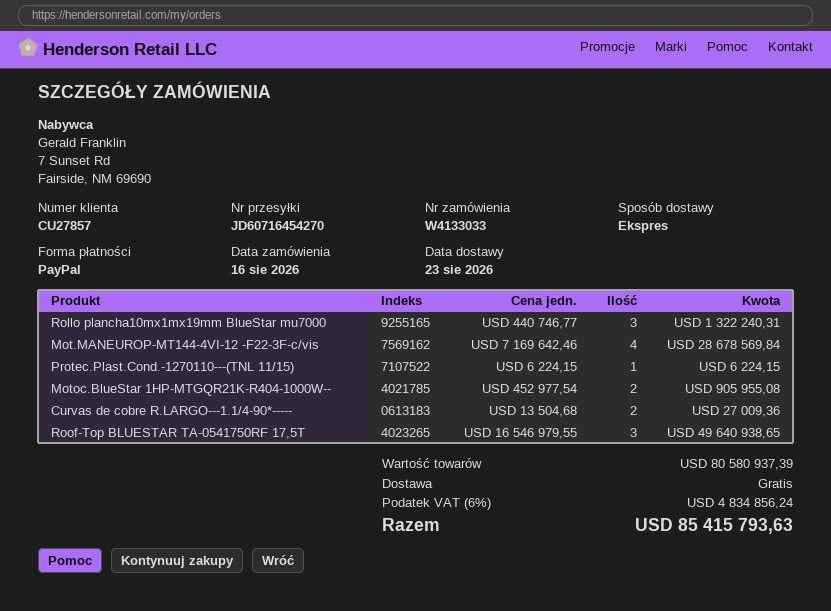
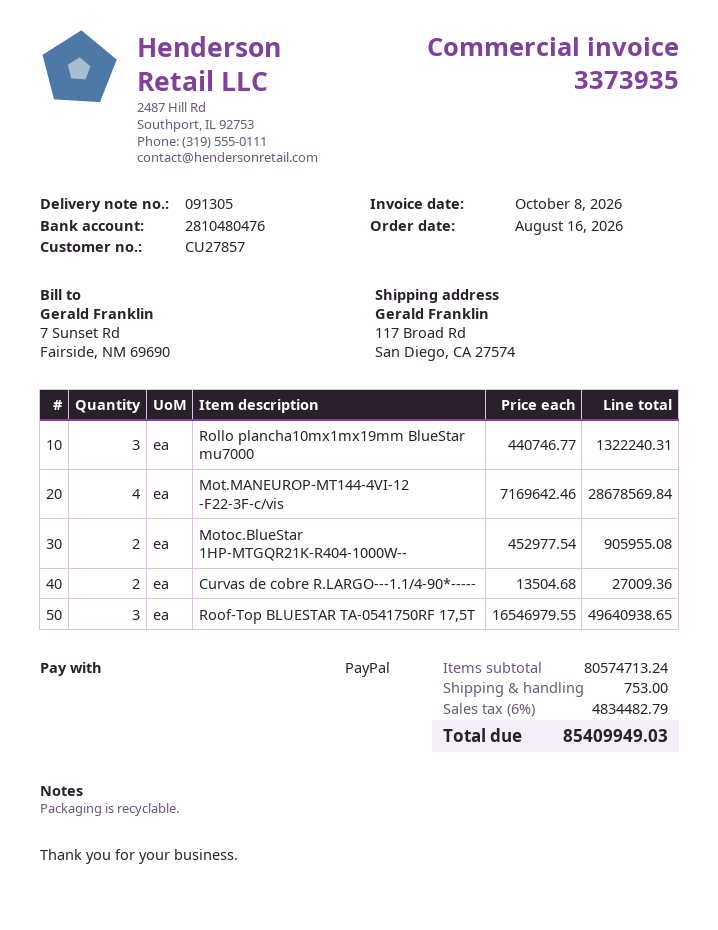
Protec.Plast.Cond.-1270110---(TNL 11/15): 1 x 6224.15 = 6224.15 -> none
subtotal: 80580937.39 -> 80574713.24
shipping: 0.00 -> 753.00
tax: 6% = 4834856.24 -> 6% = 4834482.79
total: 85415793.63 -> 85409949.03

